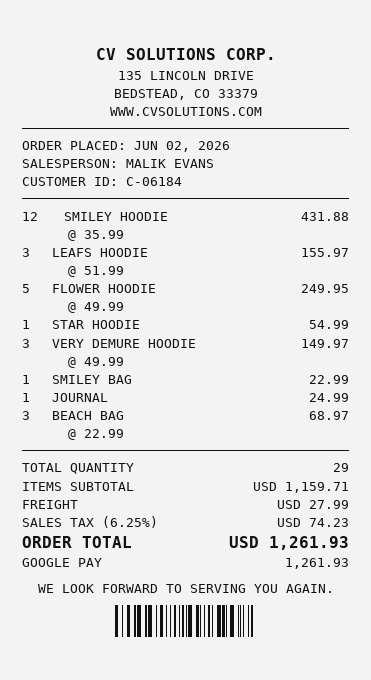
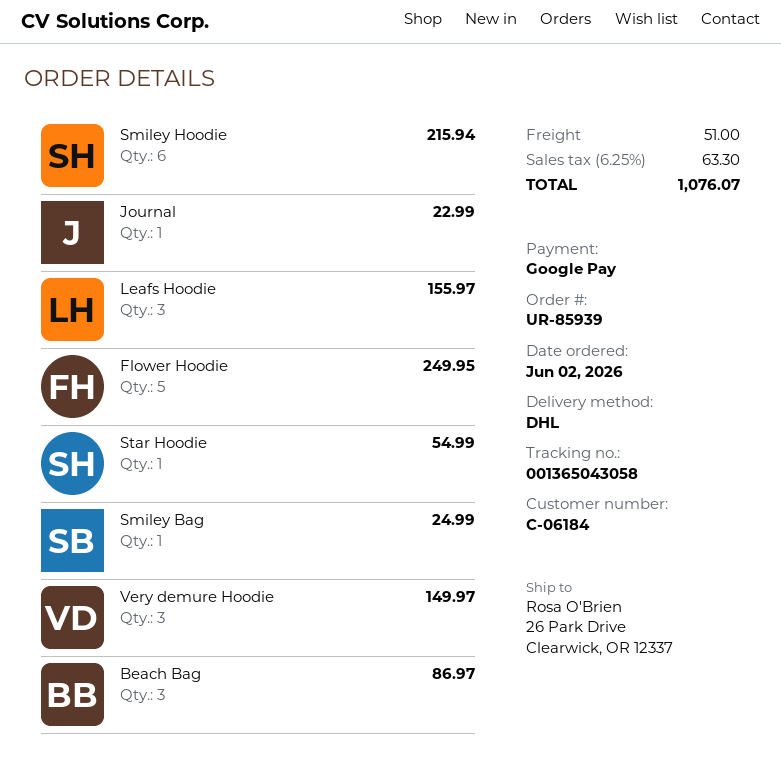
SMILEY HOODIE: 12 for 431.88 -> 6 for 215.94
SMILEY BAG: 1 for 22.99 -> 1 for 24.99
JOURNAL: 1 for 24.99 -> 1 for 22.99
BEACH BAG: 3 for 68.97 -> 3 for 86.97
shipping: 27.99 -> 51.00
tax: 6.25% = 74.23 -> 6.25% = 63.30
total: 1261.93 -> 1076.07

